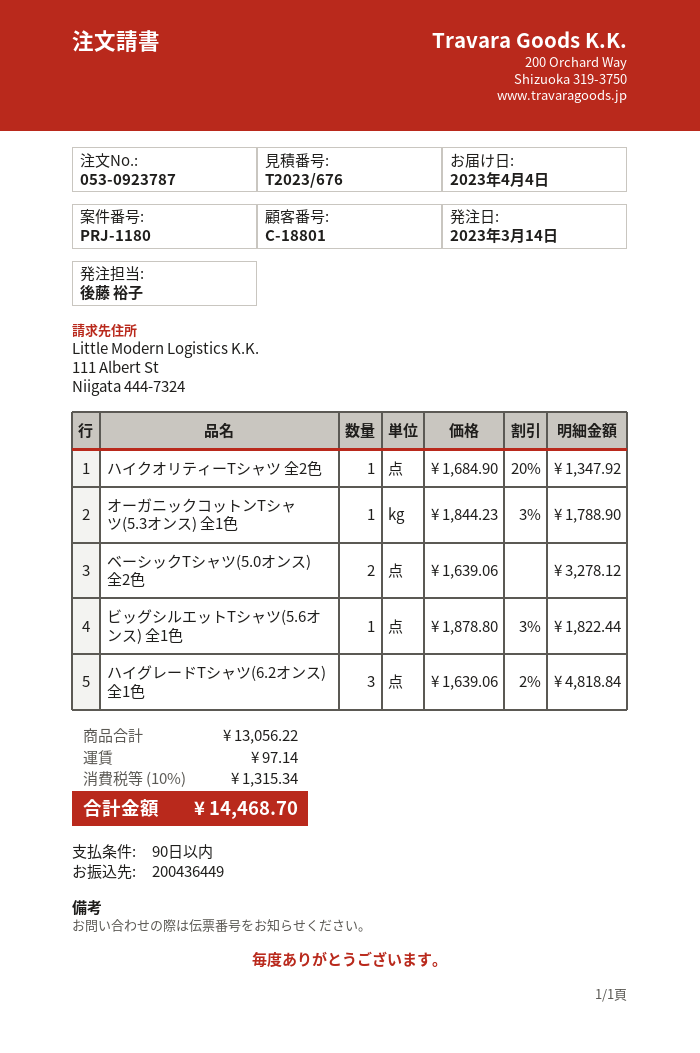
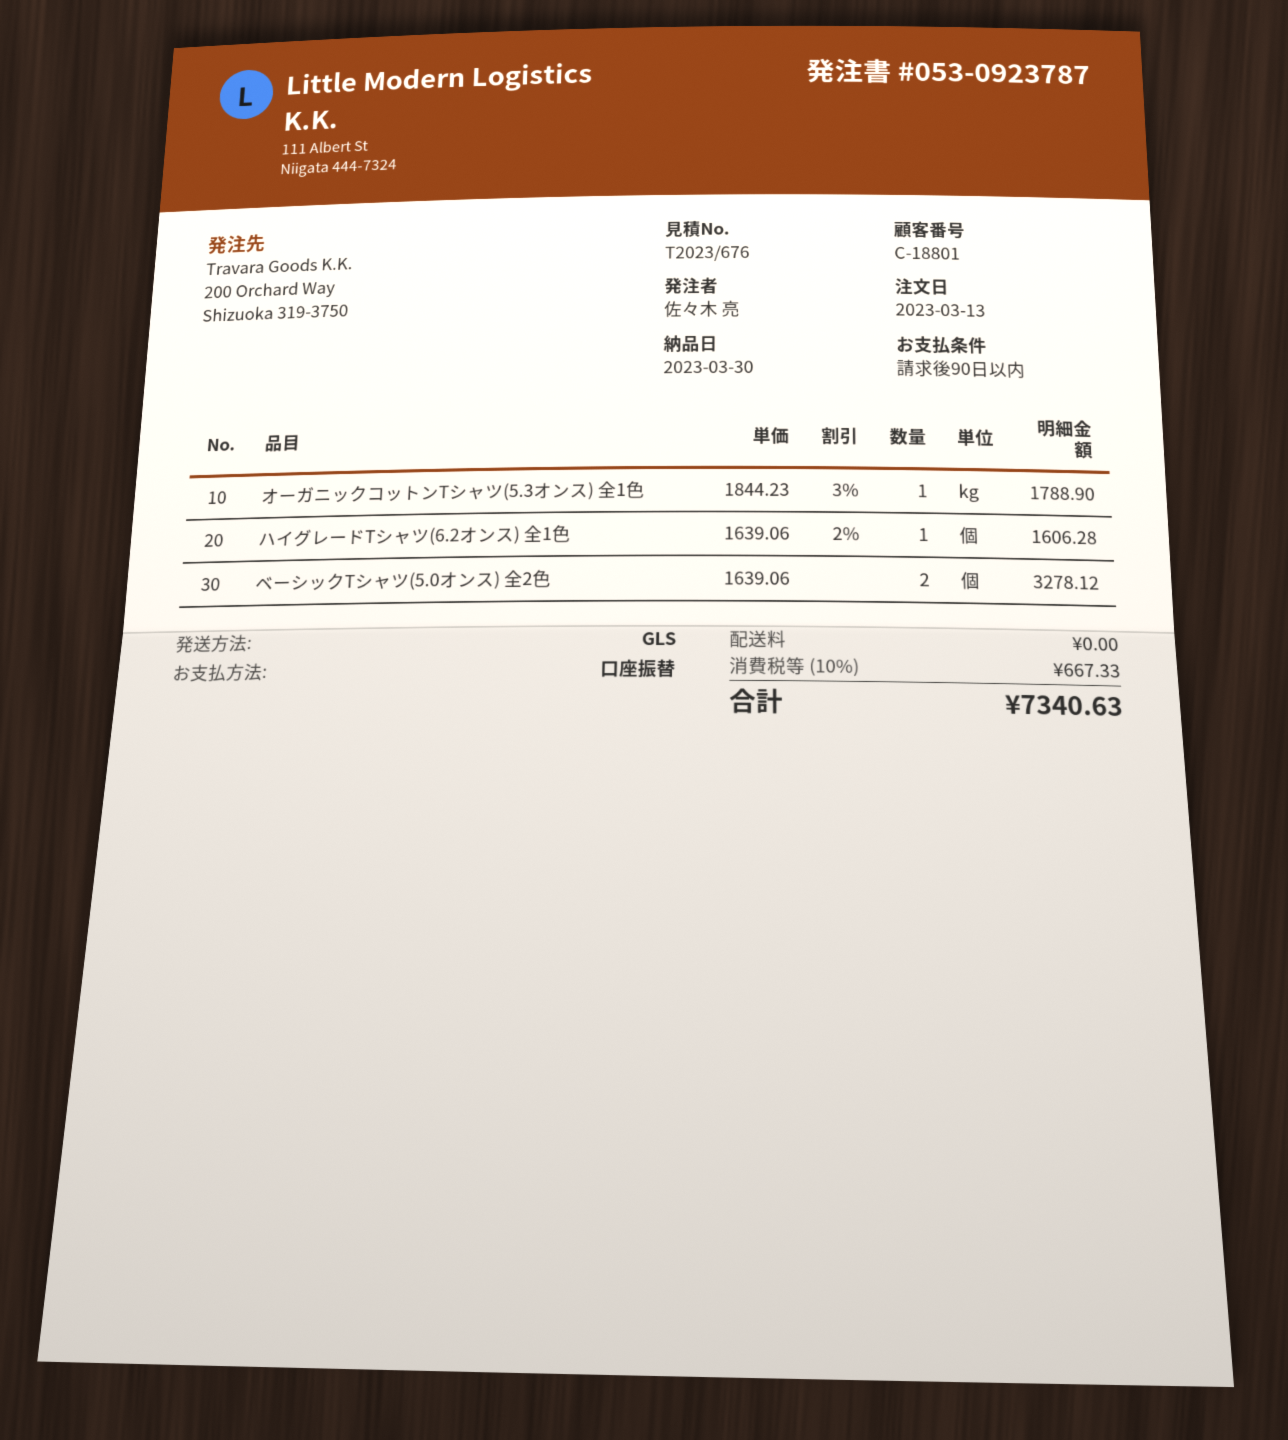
order date: 2023-03-14 -> 2023-03-13
delivery date: 2023-04-04 -> 2023-03-30
ordered by: 後藤 裕子 -> 佐々木 亮
ハイクオリティーTシャツ 全2色: 1 x 1684.90 - 20% = 1347.92 -> none
ビッグシルエットTシャツ(5.6オンス) 全1色: 1 x 1878.80 - 3% = 1822.44 -> none
ハイグレードTシャツ(6.2オンス) 全1色: 3 x 1639.06 - 2% = 4818.84 -> 1 x 1639.06 - 2% = 1606.28
shipping: 97.14 -> 0.00
tax: 10% = 1315.34 -> 10% = 667.33
total: 14468.70 -> 7340.63

